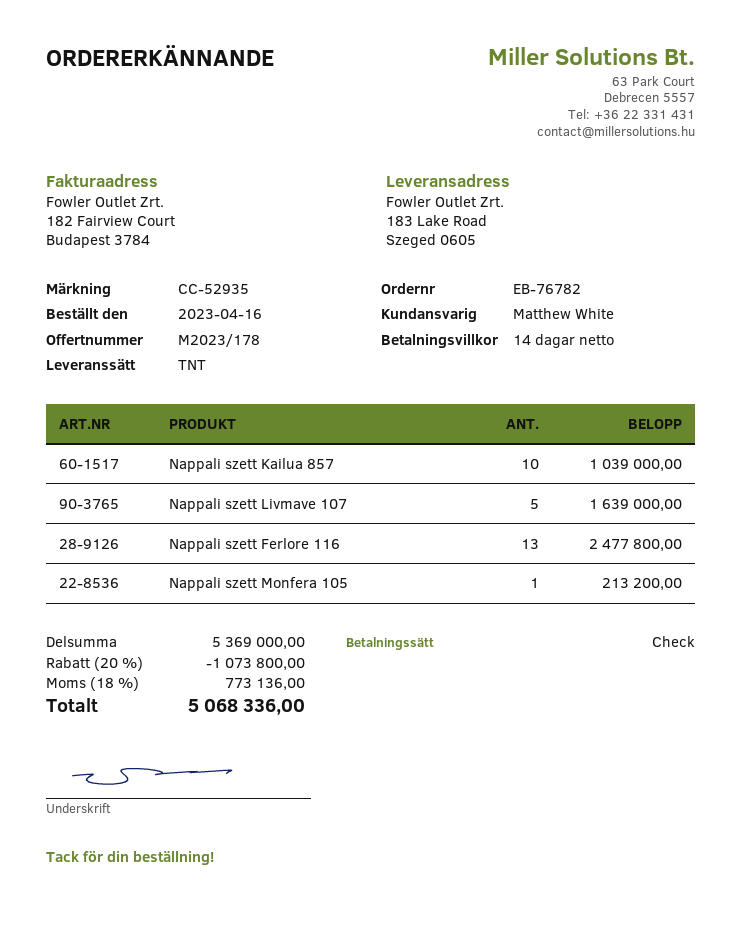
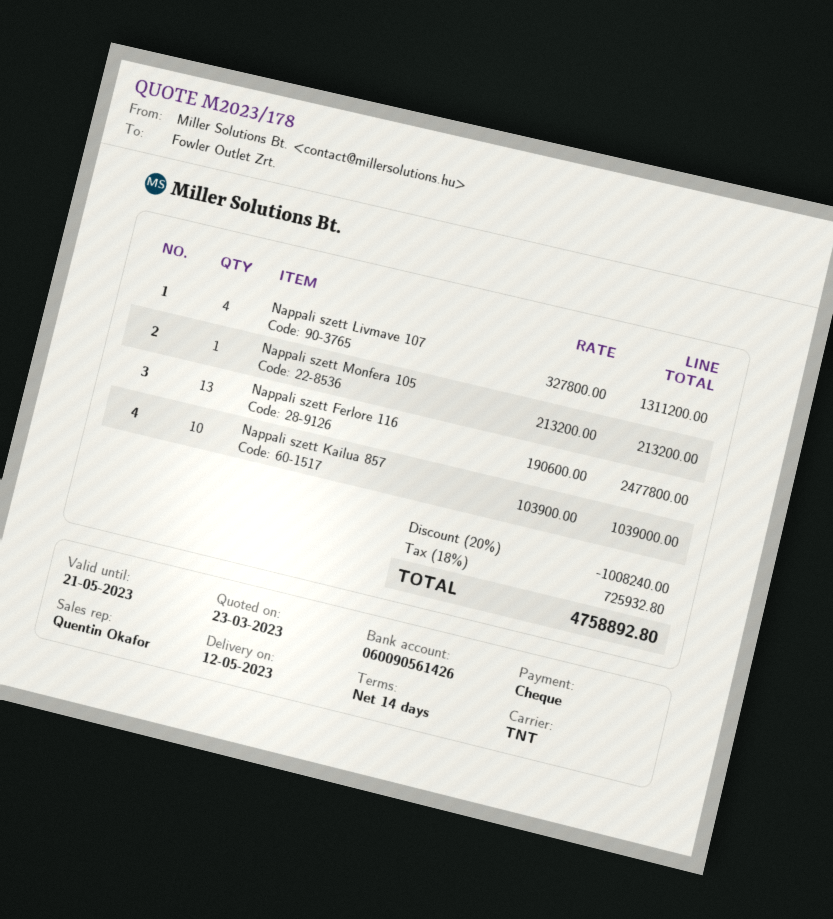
sales rep: Matthew White -> Quentin Okafor
Nappali szett Livmave 107: 5 for 1639000.00 -> 4 for 1311200.00
discount: 20% = 1073800.00 -> 20% = 1008240.00
tax: 18% = 773136.00 -> 18% = 725932.80
total: 5068336.00 -> 4758892.80

